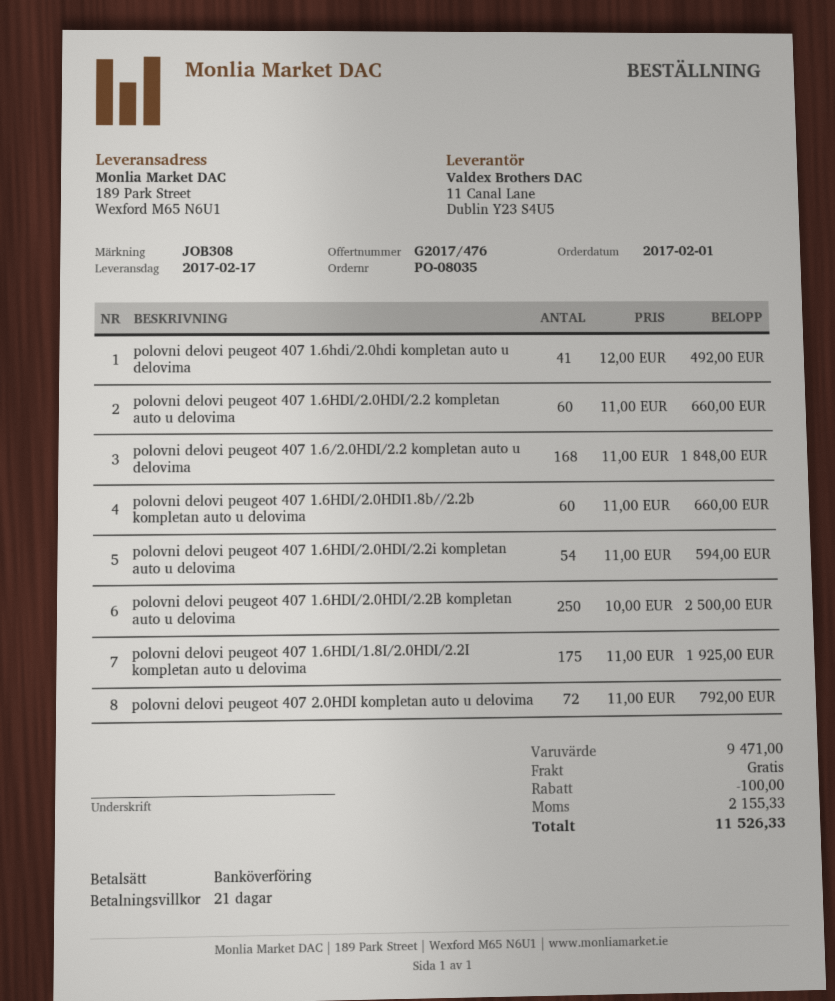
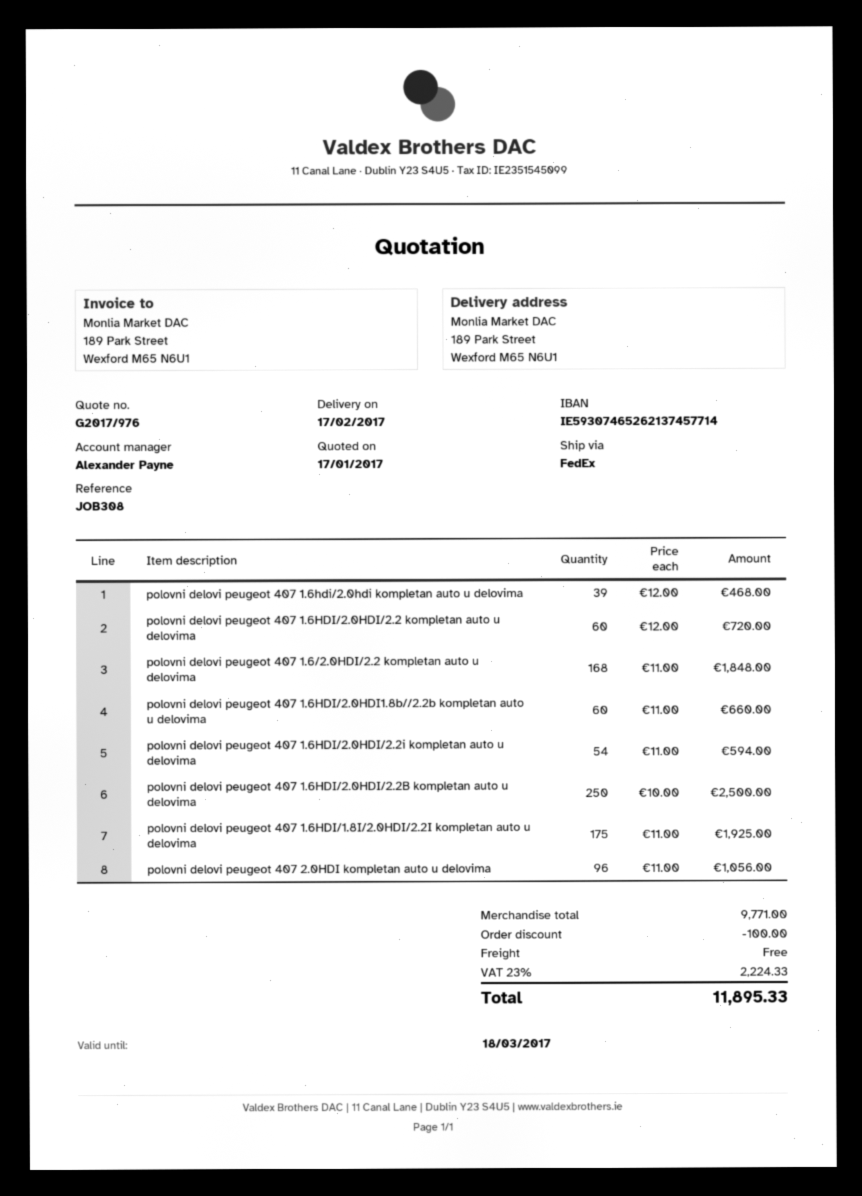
quote number: G2017/476 -> G2017/976
polovni delovi peugeot 407 1.6hdi/2.0hdi kompletan auto u delovima: 41 x 12.00 = 492.00 -> 39 x 12.00 = 468.00
polovni delovi peugeot 407 1.6HDI/2.0HDI/2.2 kompletan auto u delovima: 60 x 11.00 = 660.00 -> 60 x 12.00 = 720.00
polovni delovi peugeot 407 2.0HDI kompletan auto u delovima: 72 x 11.00 = 792.00 -> 96 x 11.00 = 1056.00
subtotal: 9471.00 -> 9771.00
tax: 2155.33 -> 2224.33
total: 11526.33 -> 11895.33

